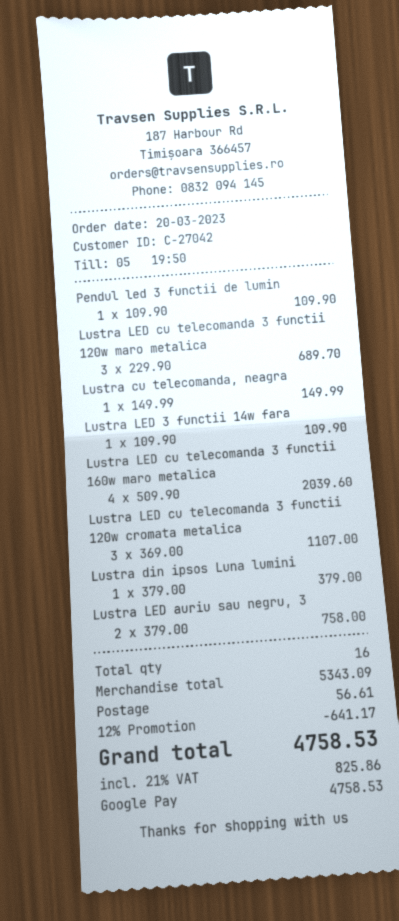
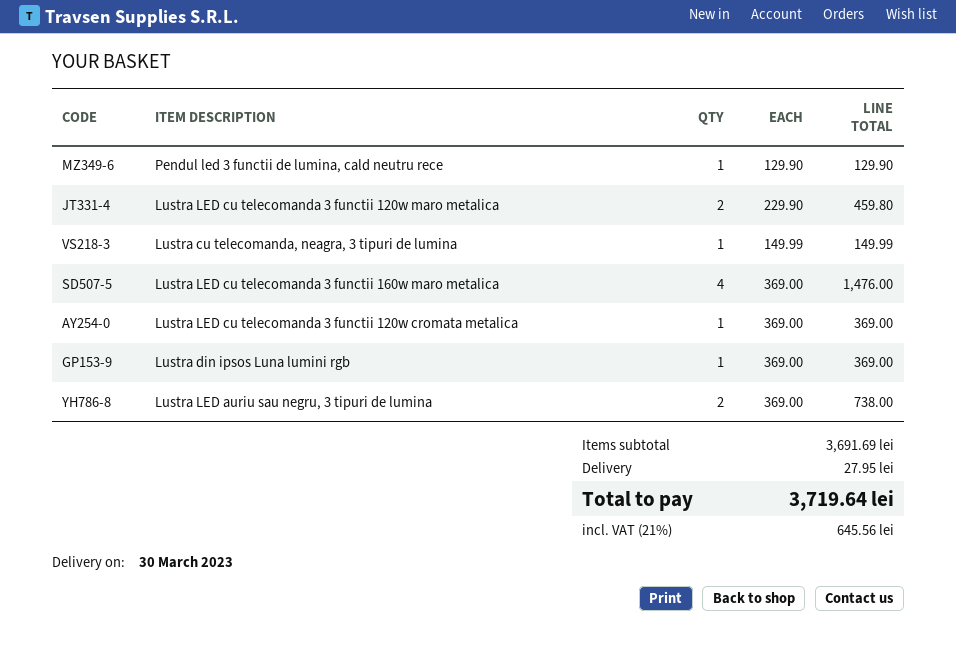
Pendul led 3 functii de lumin: 1 x 109.90 = 109.90 -> 1 x 129.90 = 129.90
Lustra LED cu telecomanda 3 functii 120w maro metalica: 3 x 229.90 = 689.70 -> 2 x 229.90 = 459.80
Lustra LED 3 functii 14w fara: 1 x 109.90 = 109.90 -> none
Lustra LED cu telecomanda 3 functii 160w maro metalica: 4 x 509.90 = 2039.60 -> 4 x 369.00 = 1476.00
Lustra LED cu telecomanda 3 functii 120w cromata metalica: 3 x 369.00 = 1107.00 -> 1 x 369.00 = 369.00
Lustra din ipsos Luna lumini: 1 x 379.00 = 379.00 -> 1 x 369.00 = 369.00
Lustra LED auriu sau negru, 3: 2 x 379.00 = 758.00 -> 2 x 369.00 = 738.00
subtotal: 5343.09 -> 3691.69
discount: 12% = 641.17 -> none
shipping: 56.61 -> 27.95
tax: 21% = 825.86 -> 21% = 645.56
total: 4758.53 -> 3719.64

